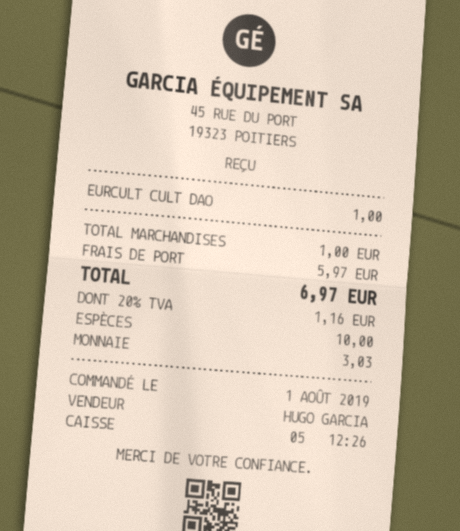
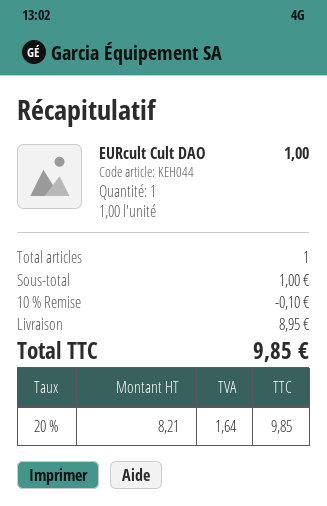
discount: none -> 10% = 0.10
shipping: 5.97 -> 8.95
tax: 20% = 1.16 -> 20% = 1.64
total: 6.97 -> 9.85

